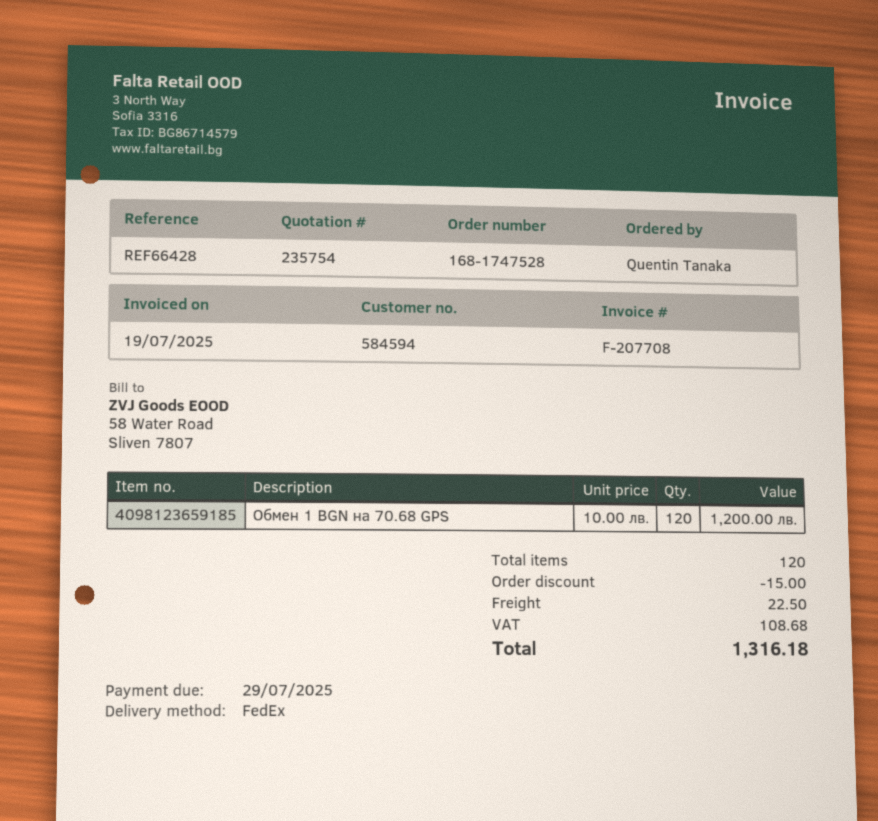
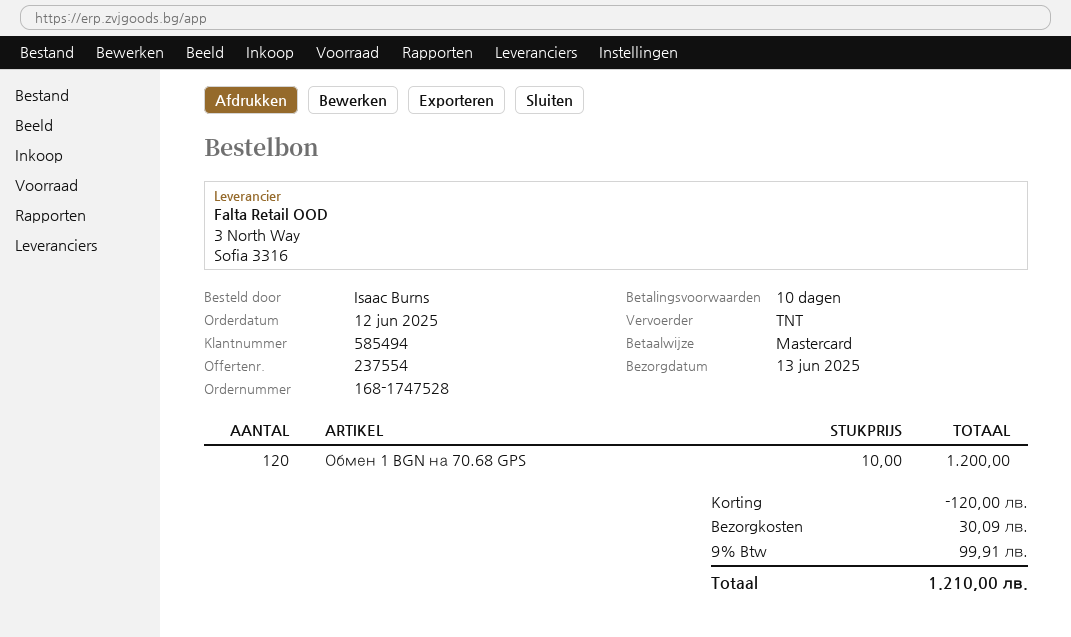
quote number: 235754 -> 237554
customer number: 584594 -> 585494
ordered by: Quentin Tanaka -> Isaac Burns
shipping method: FedEx -> TNT
discount: 15.00 -> 120.00
shipping: 22.50 -> 30.09
tax: 108.68 -> 99.91
total: 1316.18 -> 1210.00

